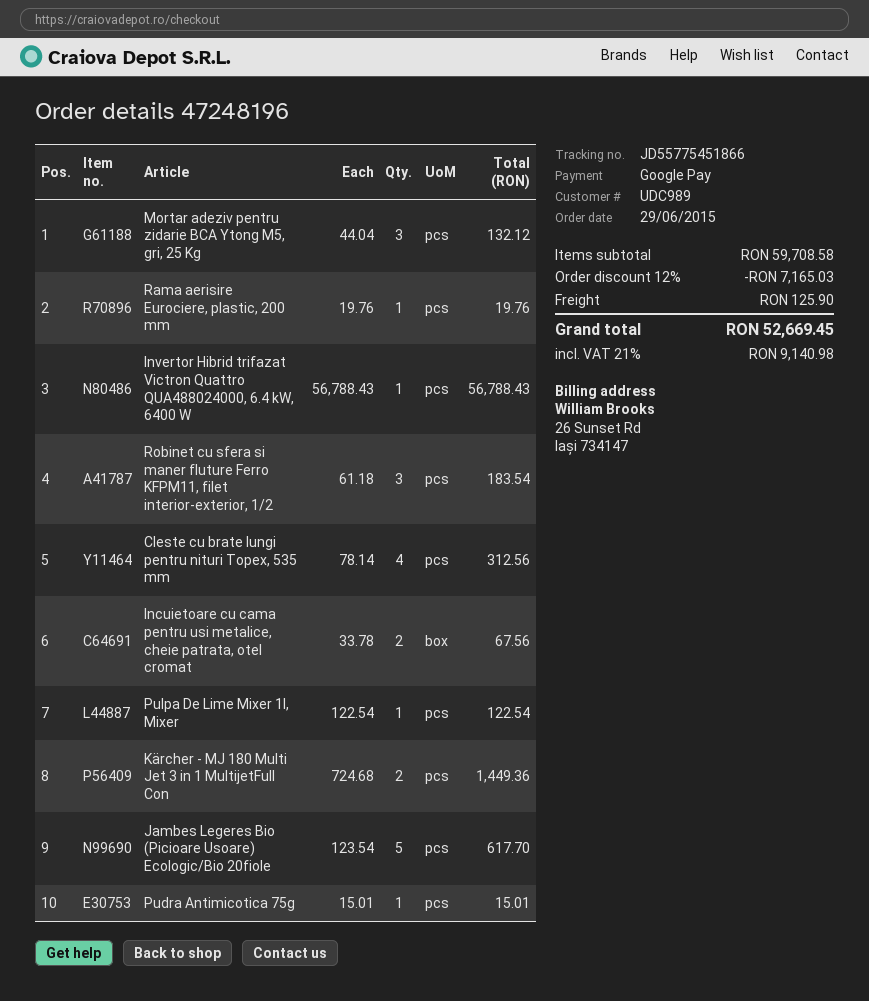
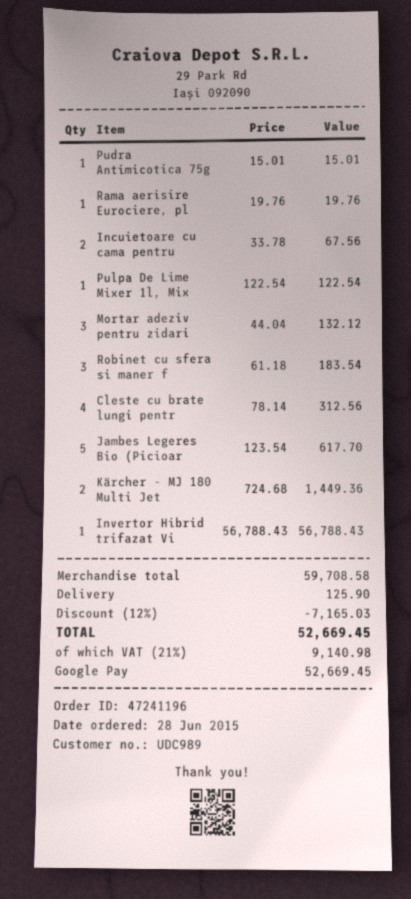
order number: 47248196 -> 47241196
order date: 2015-06-29 -> 2015-06-28

